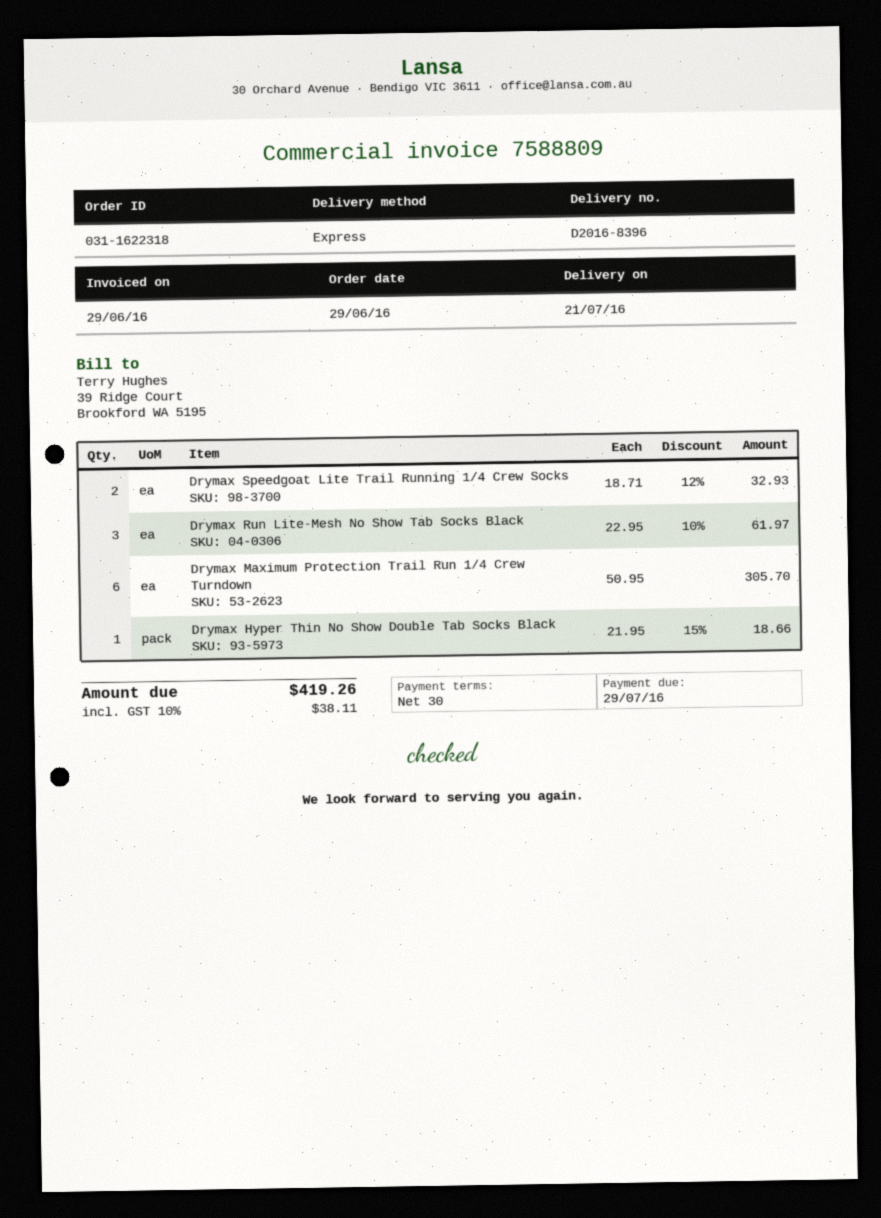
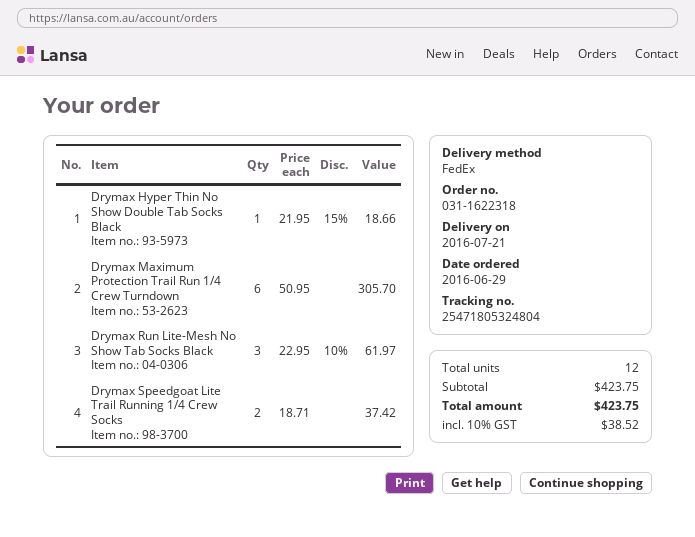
shipping method: express -> FedEx
Drymax Speedgoat Lite Trail Running 1/4 Crew Socks: 2 x 18.71 - 12% = 32.93 -> 2 x 18.71 = 37.42
tax: 10% = 38.11 -> 10% = 38.52
total: 419.26 -> 423.75

